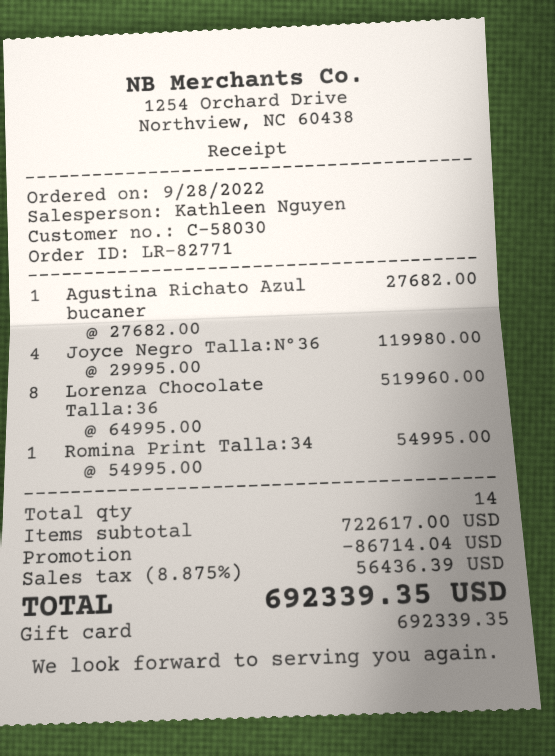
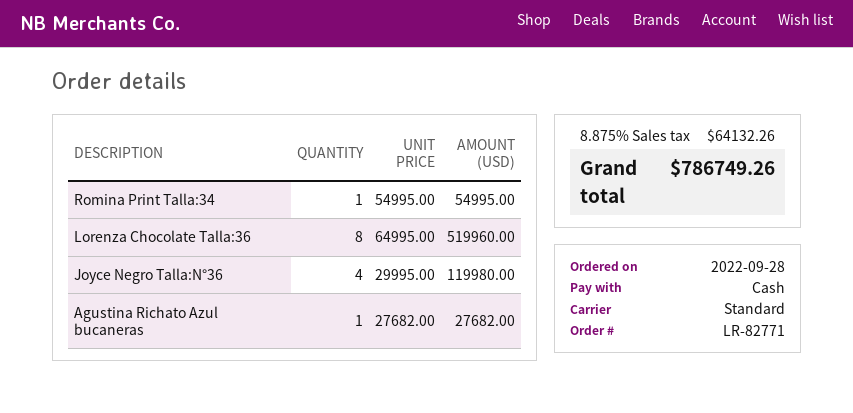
payment method: gift card -> cash
discount: 86714.04 -> none
tax: 8.875% = 56436.39 -> 8.875% = 64132.26
total: 692339.35 -> 786749.26

